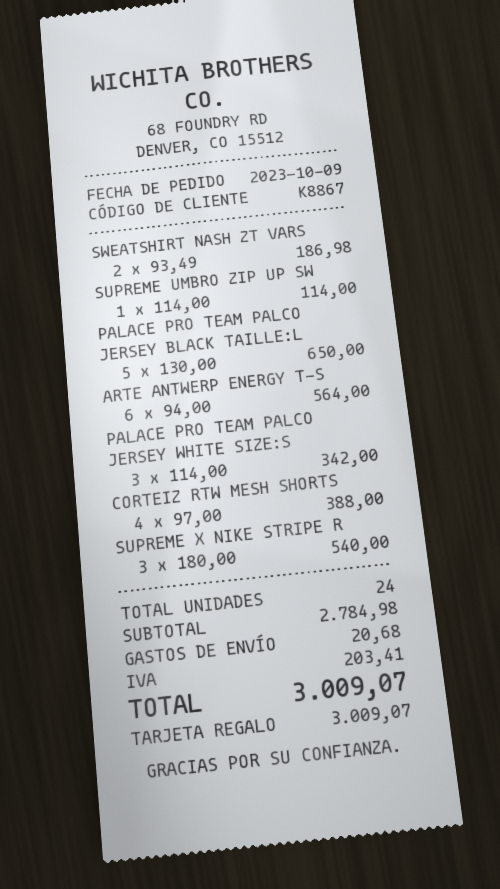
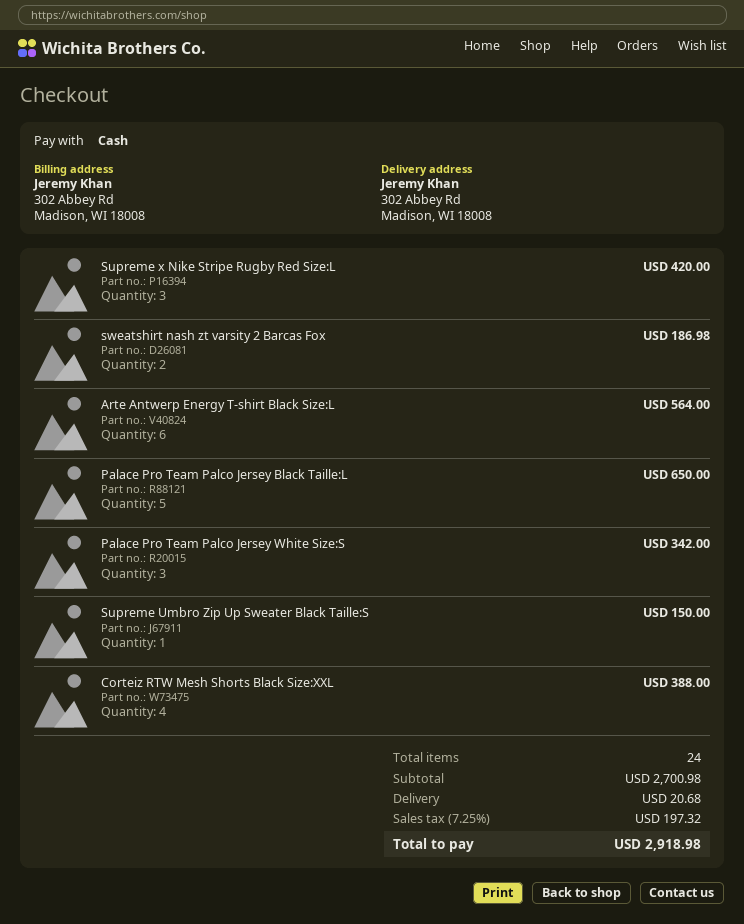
payment method: gift card -> cash
SUPREME UMBRO ZIP UP SW: 1 for 114.00 -> 1 for 150.00
SUPREME X NIKE STRIPE R: 3 for 540.00 -> 3 for 420.00
subtotal: 2784.98 -> 2700.98
tax: 203.41 -> 197.32
total: 3009.07 -> 2918.98

